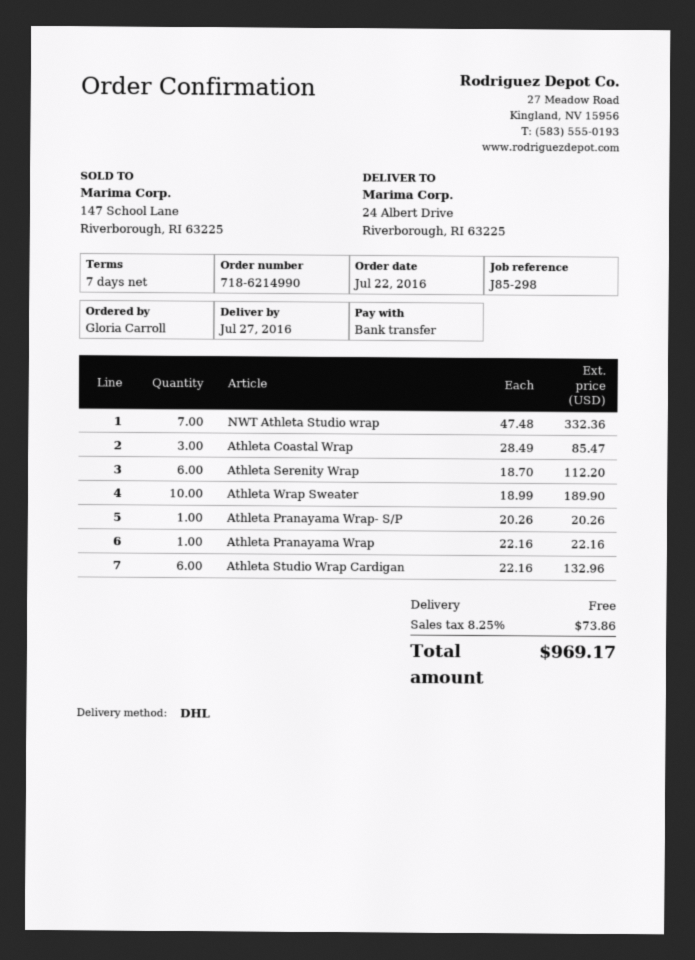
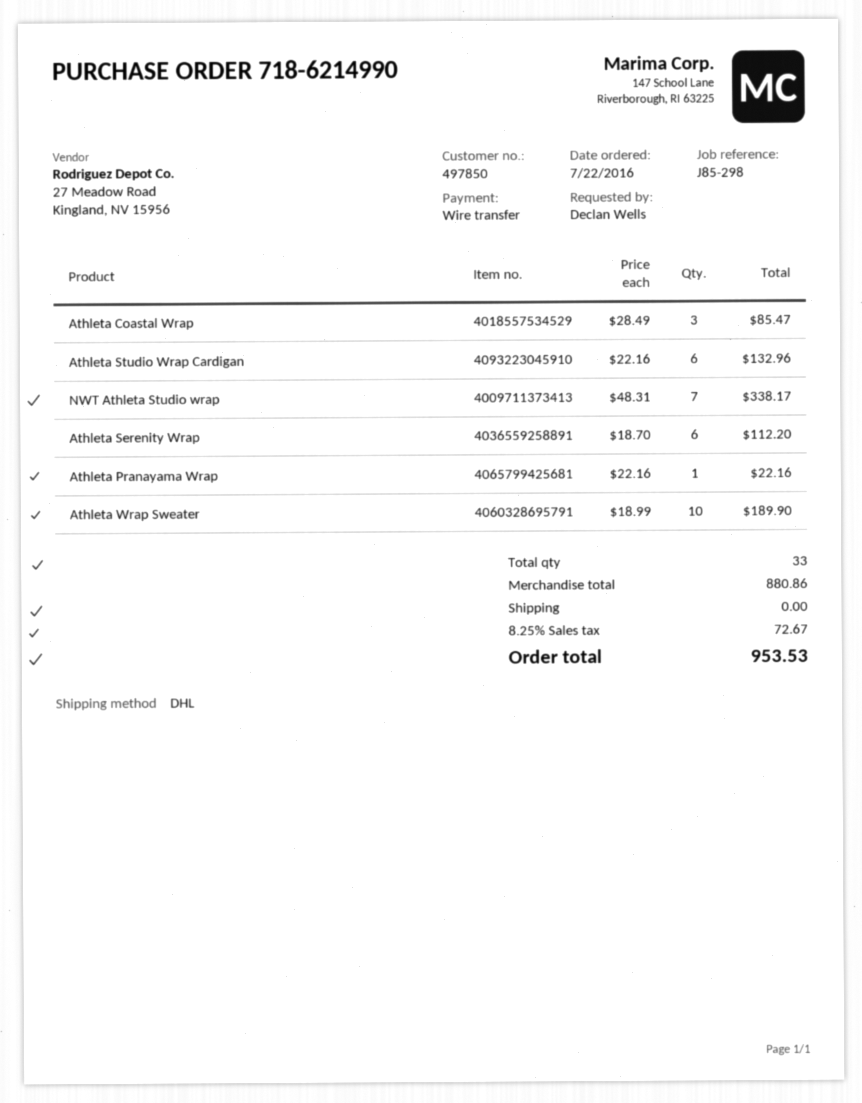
ordered by: Gloria Carroll -> Declan Wells
NWT Athleta Studio wrap: 7 x 47.48 = 332.36 -> 7 x 48.31 = 338.17
Athleta Pranayama Wrap- S/P: 1 x 20.26 = 20.26 -> none
tax: 8.25% = 73.86 -> 8.25% = 72.67
total: 969.17 -> 953.53

